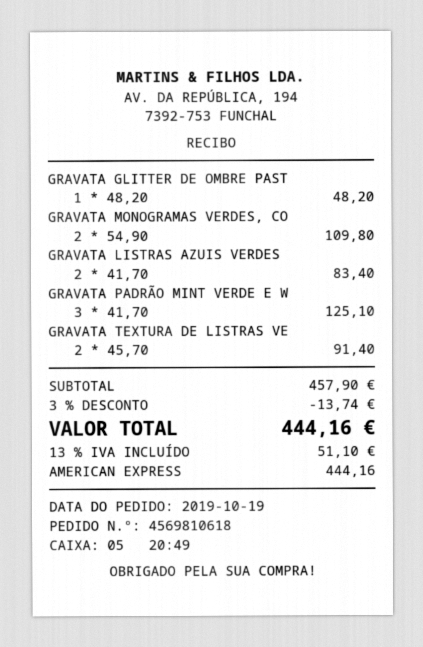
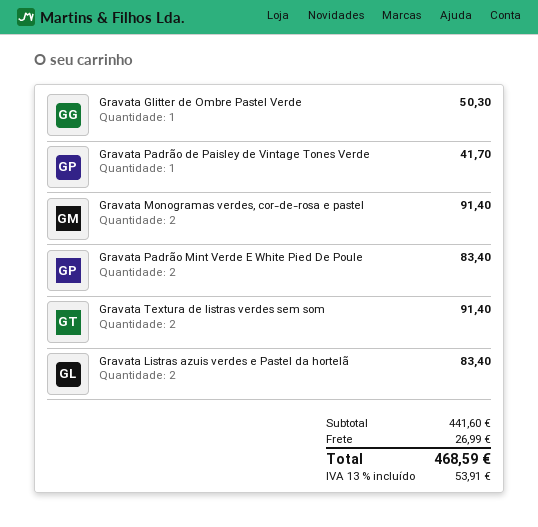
GRAVATA GLITTER DE OMBRE PAST: 1 for 48.20 -> 1 for 50.30
GRAVATA MONOGRAMAS VERDES, CO: 2 for 109.80 -> 2 for 91.40
GRAVATA PADRÃO MINT VERDE E W: 3 for 125.10 -> 2 for 83.40
Gravata Padrão de Paisley de Vintage Tones Verde: none -> 1 for 41.70
subtotal: 457.90 -> 441.60
discount: 3% = 13.74 -> none
shipping: none -> 26.99
tax: 13% = 51.10 -> 13% = 53.91
total: 444.16 -> 468.59

